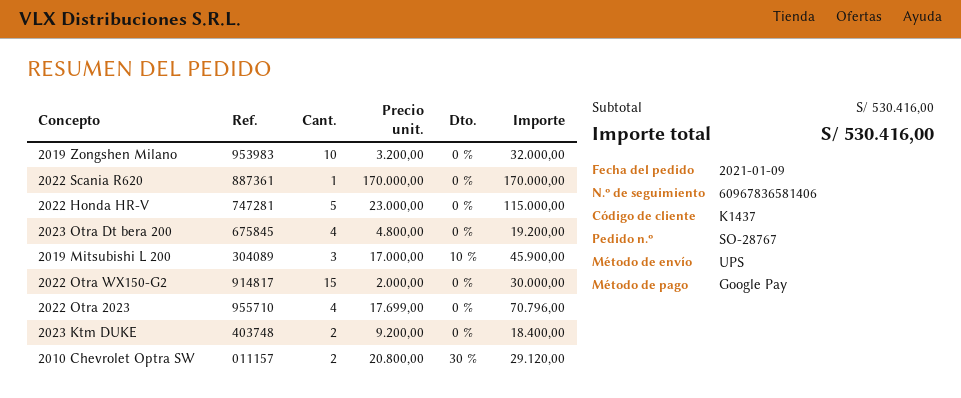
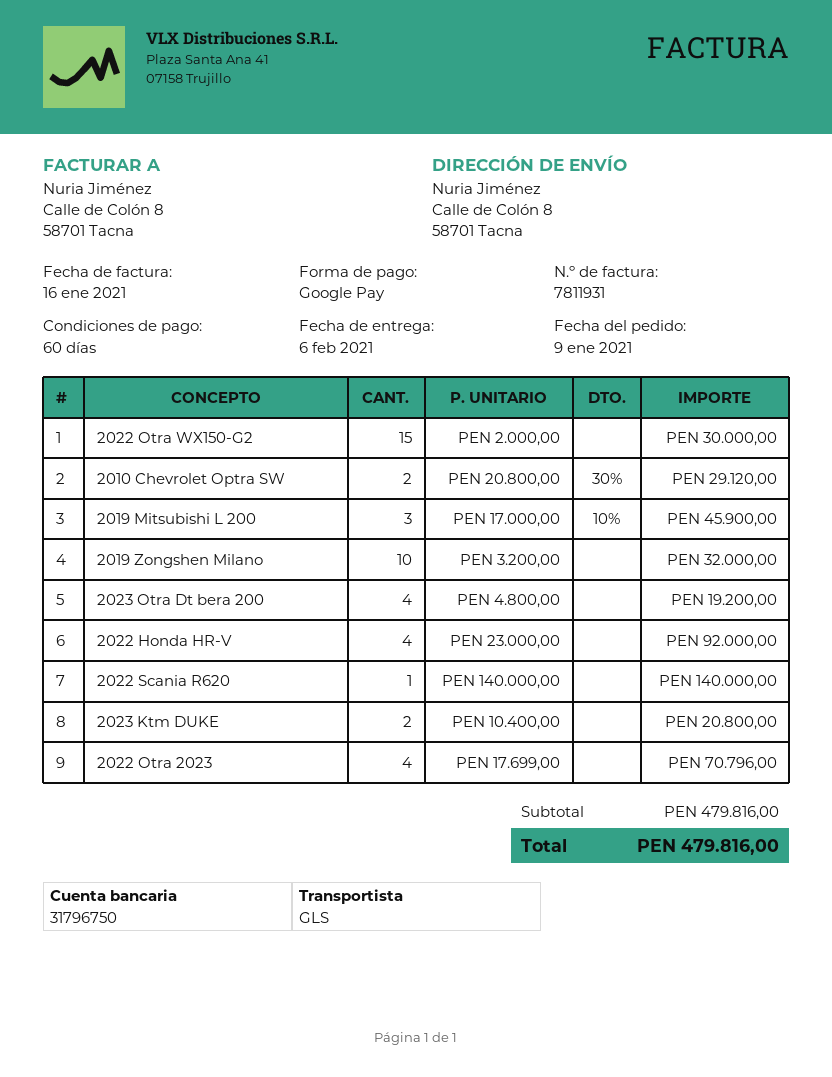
shipping method: UPS -> GLS
2022 Scania R620: 1 x 170000.00 = 170000.00 -> 1 x 140000.00 = 140000.00
2022 Honda HR-V: 5 x 23000.00 = 115000.00 -> 4 x 23000.00 = 92000.00
2023 Ktm DUKE: 2 x 9200.00 = 18400.00 -> 2 x 10400.00 = 20800.00
subtotal: 530416.00 -> 479816.00
total: 530416.00 -> 479816.00

